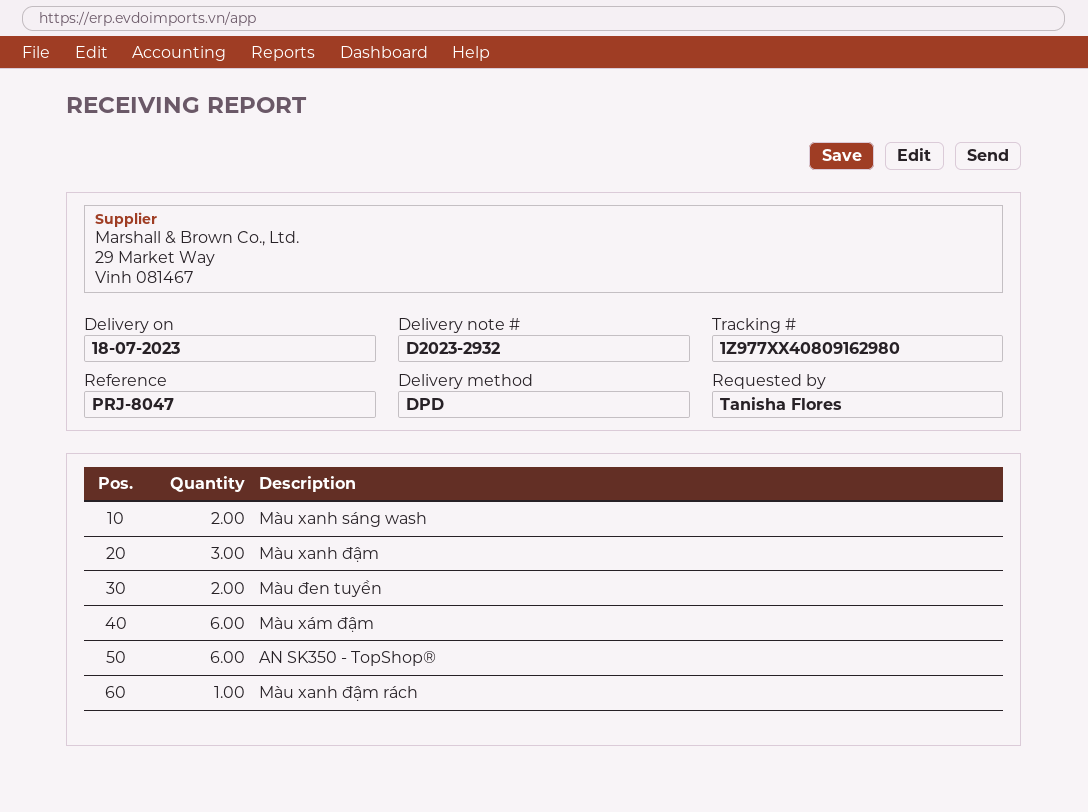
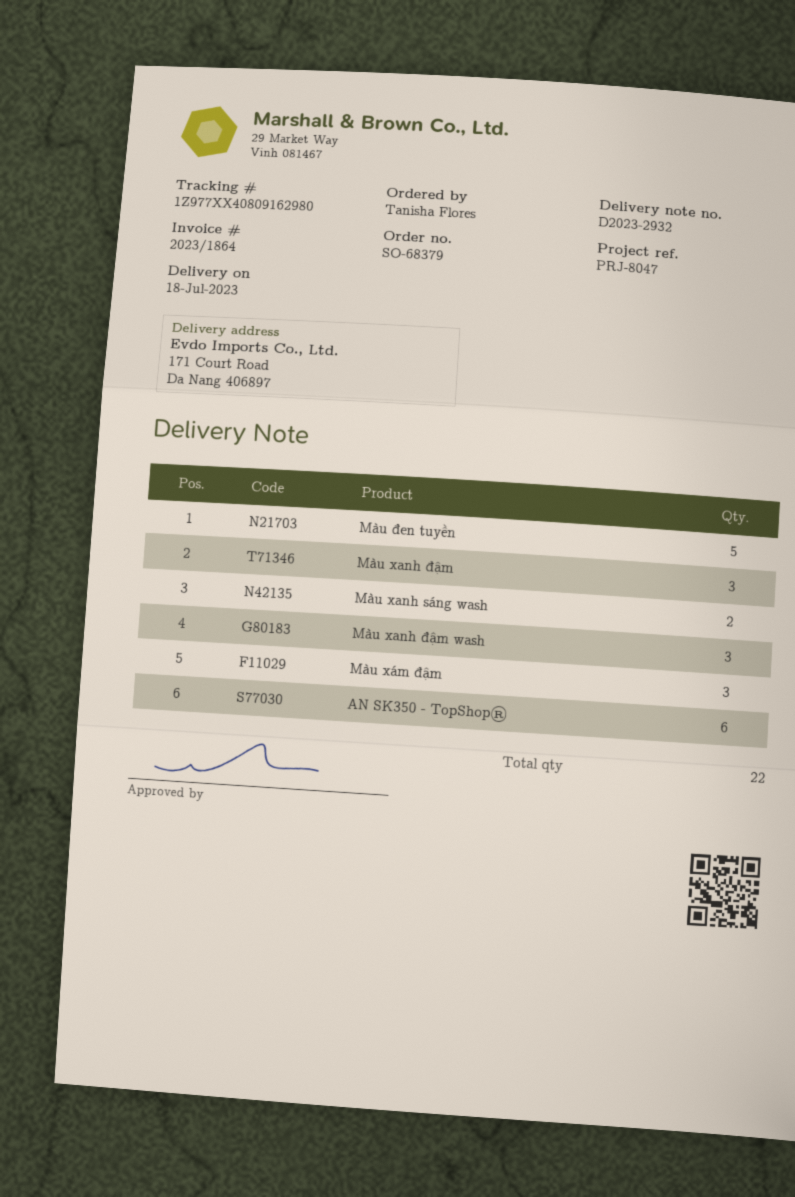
Màu đen tuyền: 2 -> 5
Màu xám đậm: 6 -> 3
Màu xanh đậm rách: 1 -> none
Màu xanh đậm wash: none -> 3

